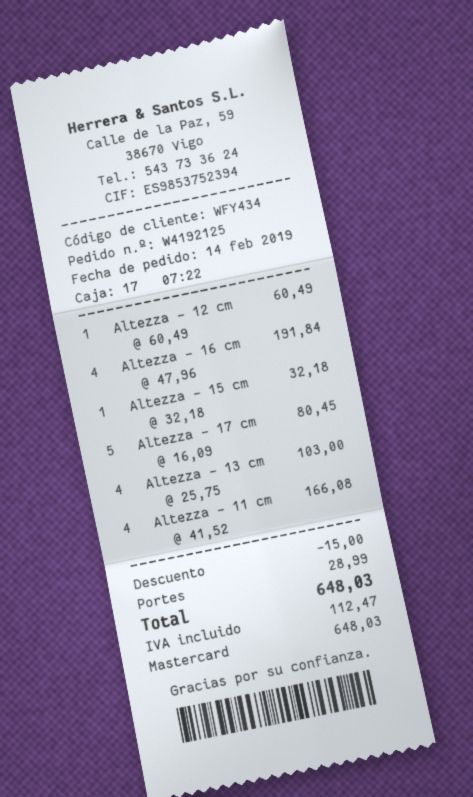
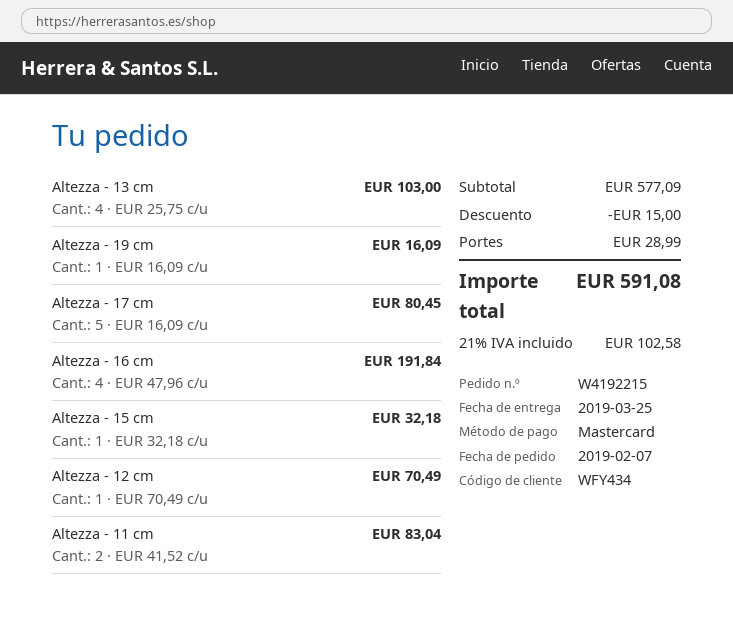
order number: W4192125 -> W4192215
order date: 2019-02-14 -> 2019-02-07
Altezza - 12 cm: 1 x 60.49 = 60.49 -> 1 x 70.49 = 70.49
Altezza - 11 cm: 4 x 41.52 = 166.08 -> 2 x 41.52 = 83.04
Altezza - 19 cm: none -> 1 x 16.09 = 16.09
tax: 112.47 -> 102.58
total: 648.03 -> 591.08

